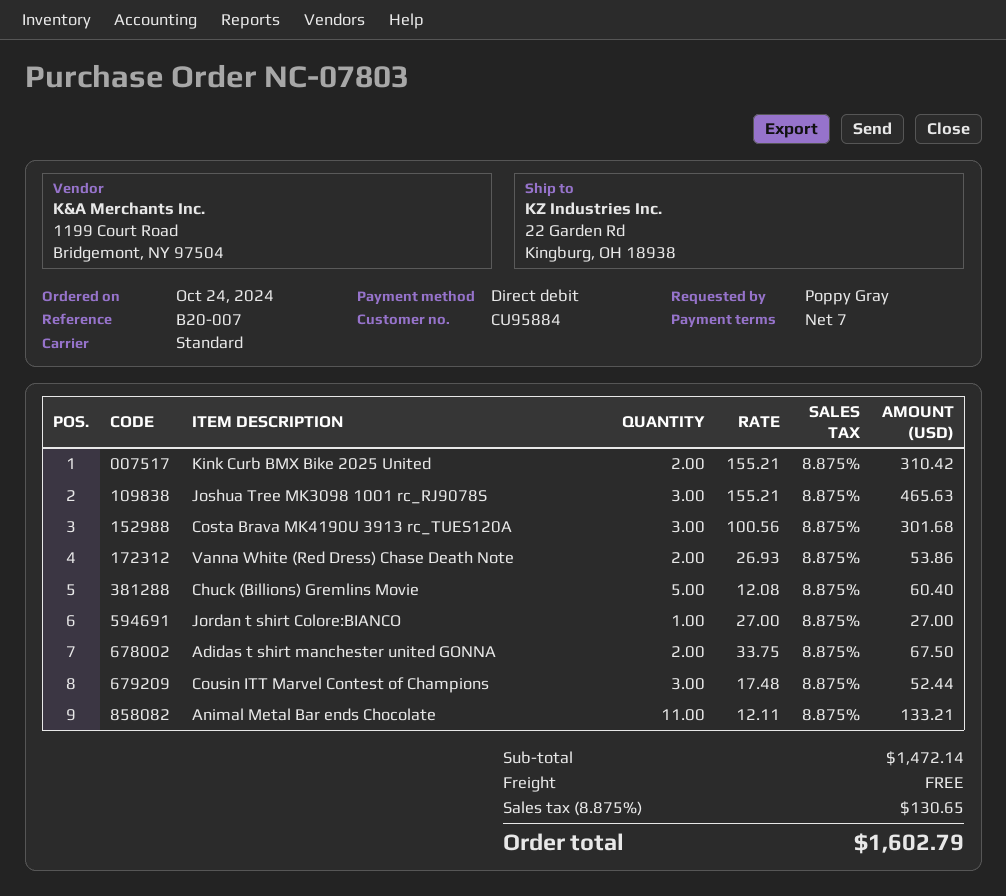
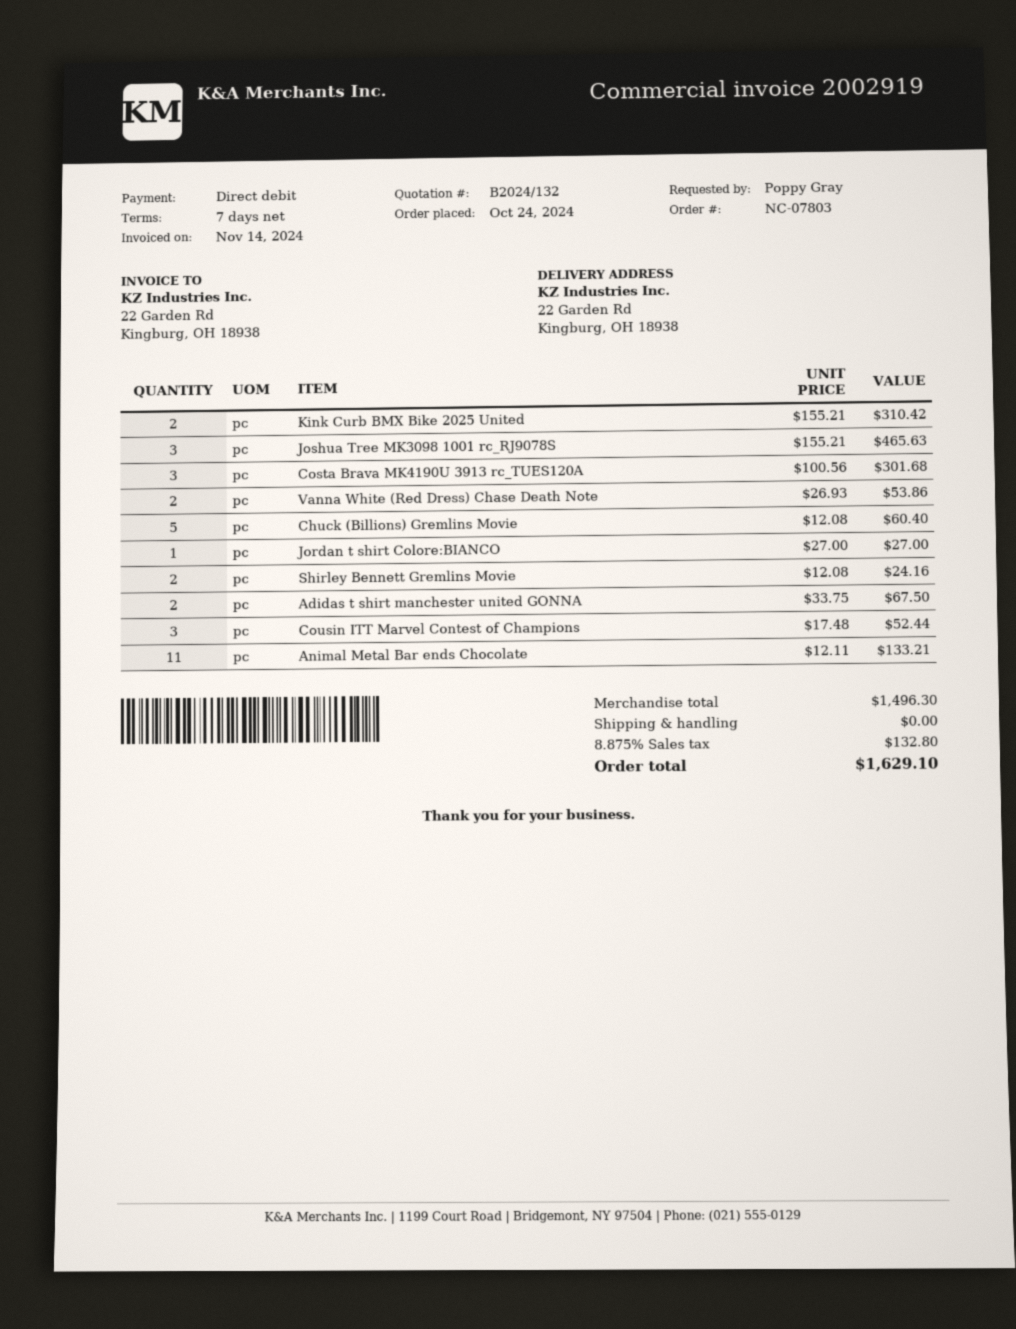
Shirley Bennett Gremlins Movie: none -> 2 x 12.08 = 24.16
subtotal: 1472.14 -> 1496.30
tax: 8.875% = 130.65 -> 8.875% = 132.80
total: 1602.79 -> 1629.10

